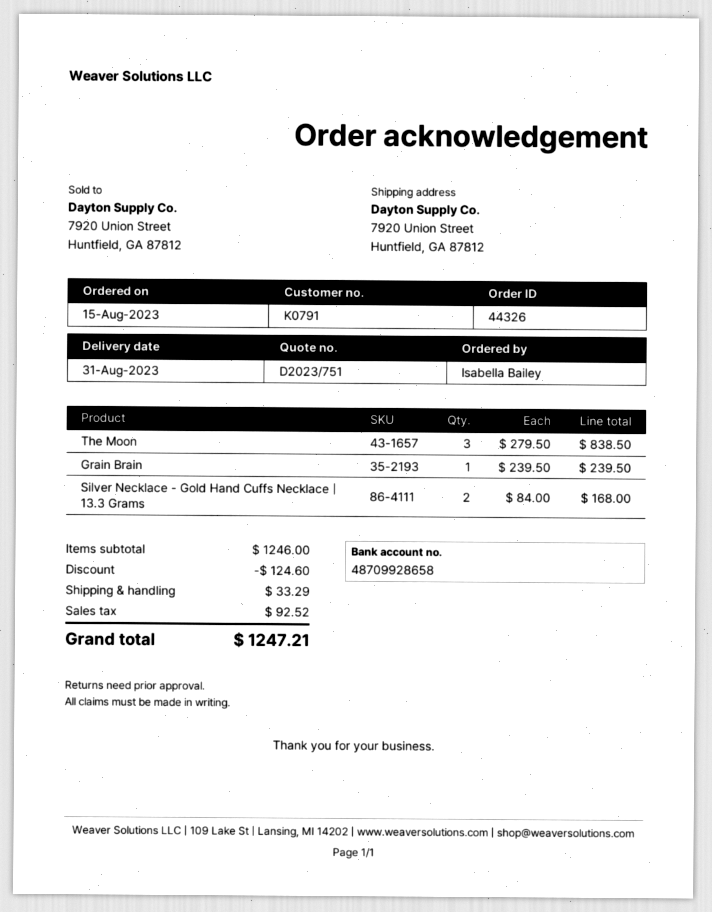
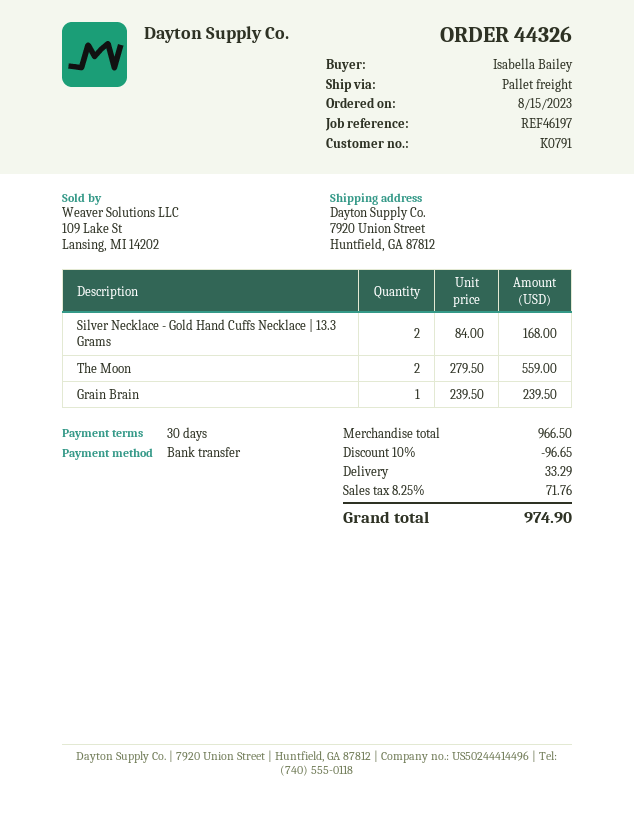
The Moon: 3 x 279.50 = 838.50 -> 2 x 279.50 = 559.00
subtotal: 1246.00 -> 966.50
discount: 124.60 -> 96.65
tax: 92.52 -> 71.76
total: 1247.21 -> 974.90

